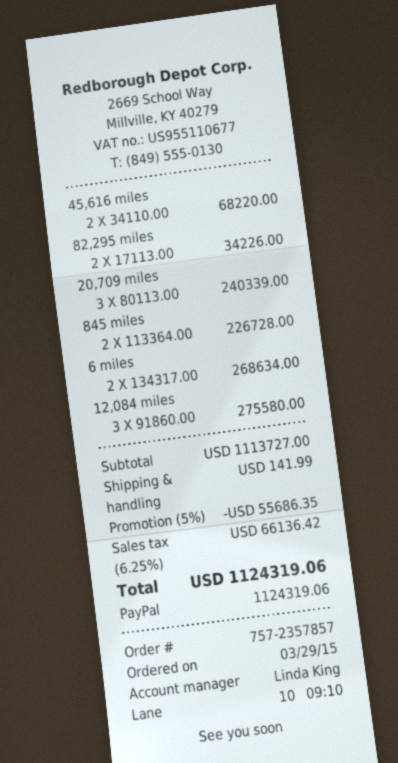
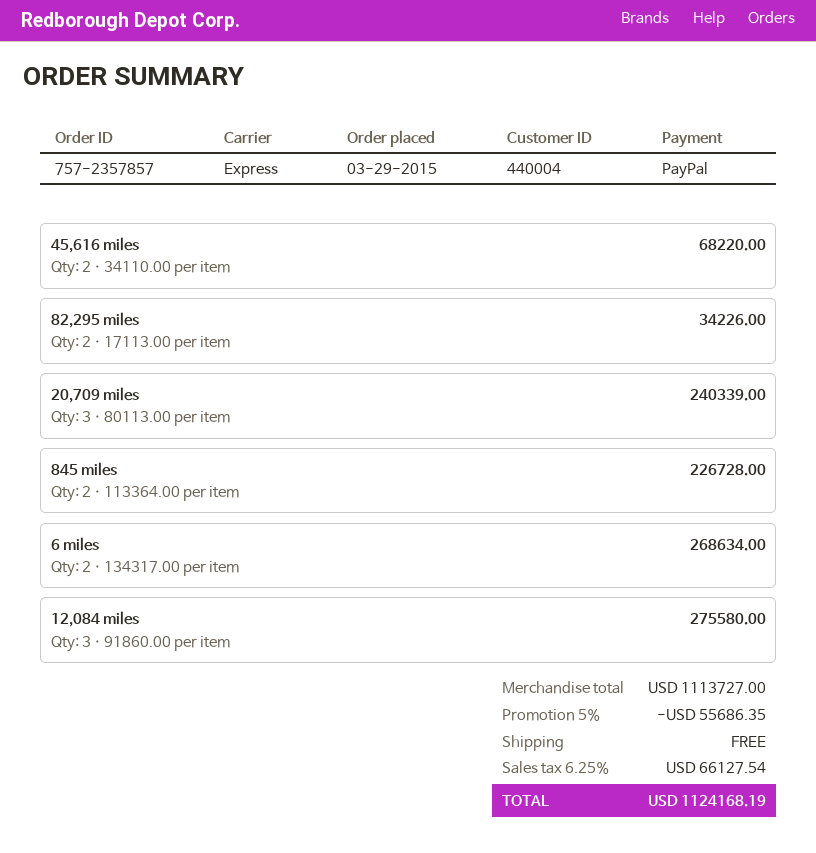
shipping: 141.99 -> 0.00
tax: 6.25% = 66136.42 -> 6.25% = 66127.54
total: 1124319.06 -> 1124168.19

